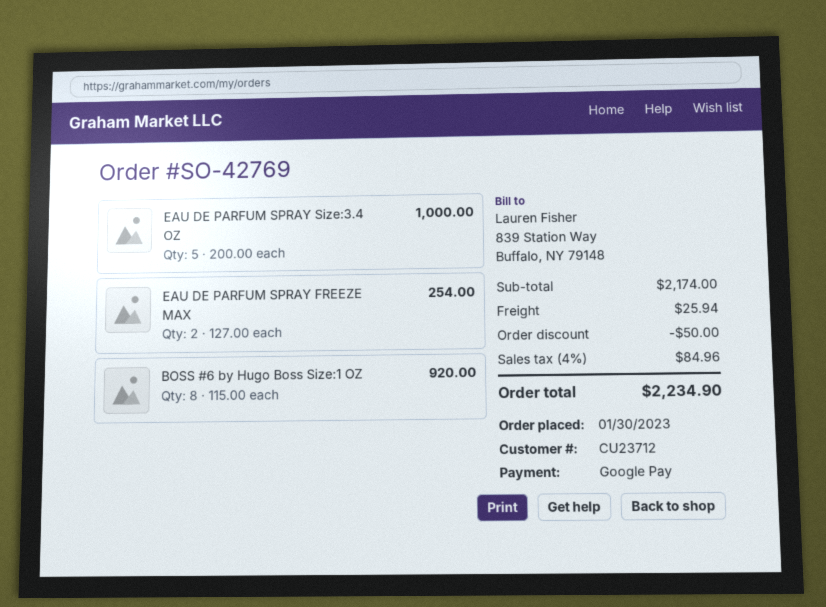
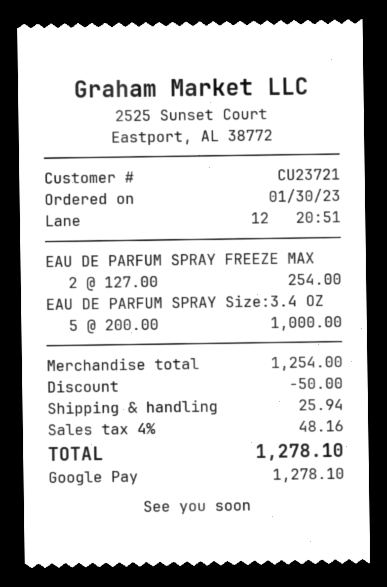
customer number: CU23712 -> CU23721
BOSS #6 by Hugo Boss Size:1 OZ: 8 x 115.00 = 920.00 -> none
subtotal: 2174.00 -> 1254.00
tax: 4% = 84.96 -> 4% = 48.16
total: 2234.90 -> 1278.10

